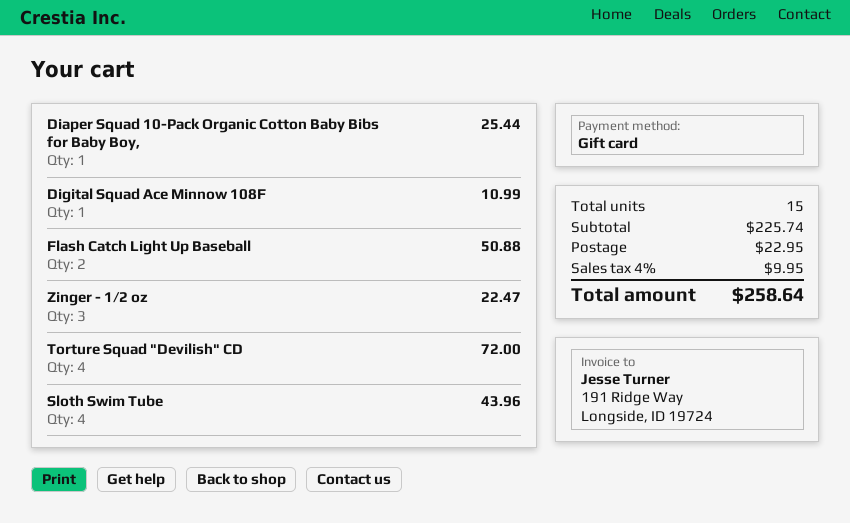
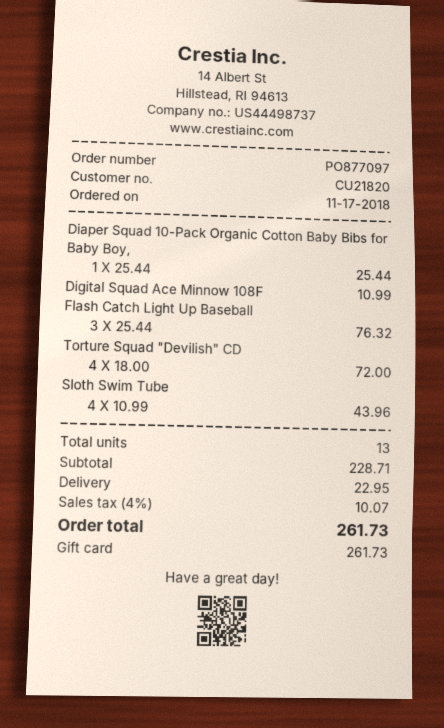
Flash Catch Light Up Baseball: 2 for 50.88 -> 3 for 76.32
Zinger - 1/2 oz: 3 for 22.47 -> none
total quantity: 15 -> 13
subtotal: 225.74 -> 228.71
tax: 4% = 9.95 -> 4% = 10.07
total: 258.64 -> 261.73

